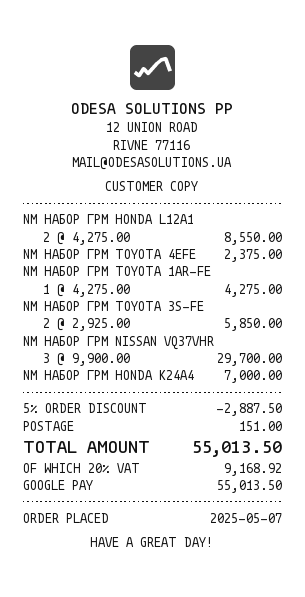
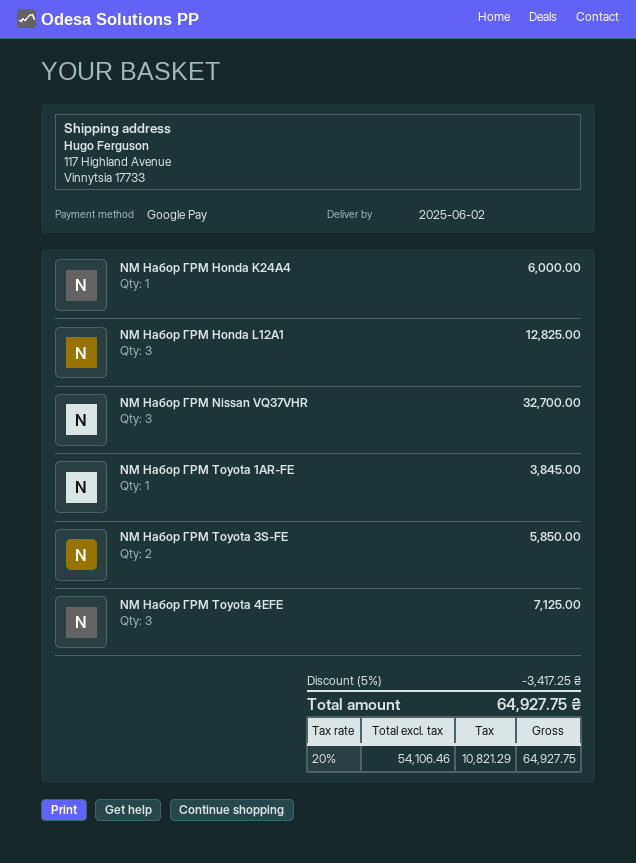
NM НАБОР ГРМ HONDA L12A1: 2 for 8550.00 -> 3 for 12825.00
NM НАБОР ГРМ TOYOTA 4EFE: 1 for 2375.00 -> 3 for 7125.00
NM НАБОР ГРМ TOYOTA 1AR-FE: 1 for 4275.00 -> 1 for 3845.00
NM НАБОР ГРМ NISSAN VQ37VHR: 3 for 29700.00 -> 3 for 32700.00
NM НАБОР ГРМ HONDA K24A4: 1 for 7000.00 -> 1 for 6000.00
discount: 5% = 2887.50 -> 5% = 3417.25
shipping: 151.00 -> none
tax: 20% = 9168.92 -> 20% = 10821.29
total: 55013.50 -> 64927.75

